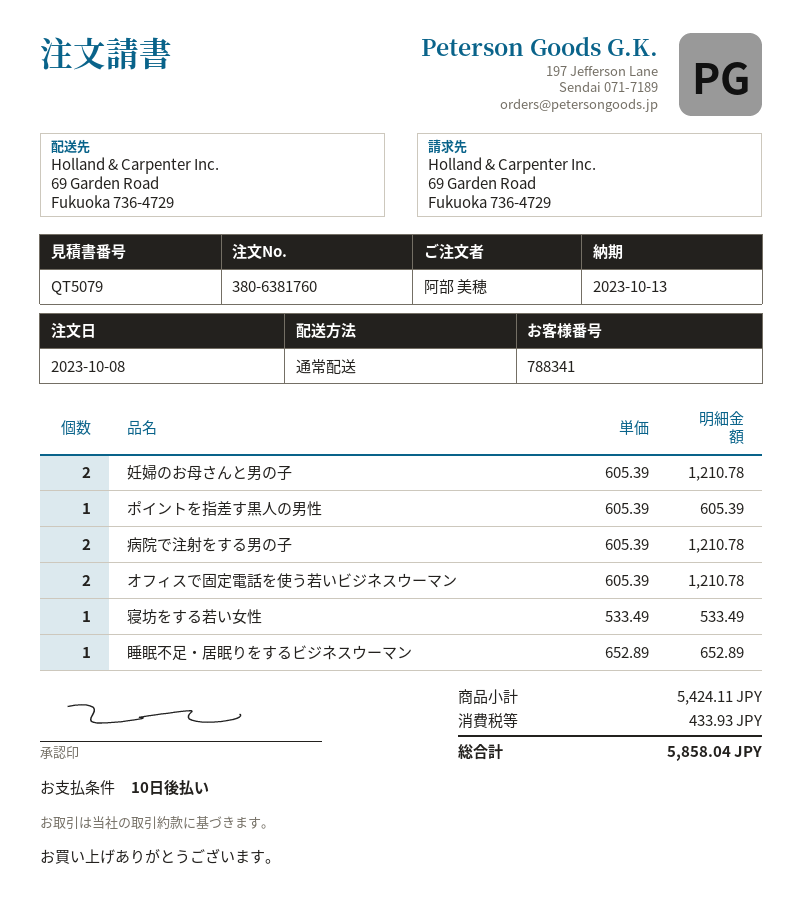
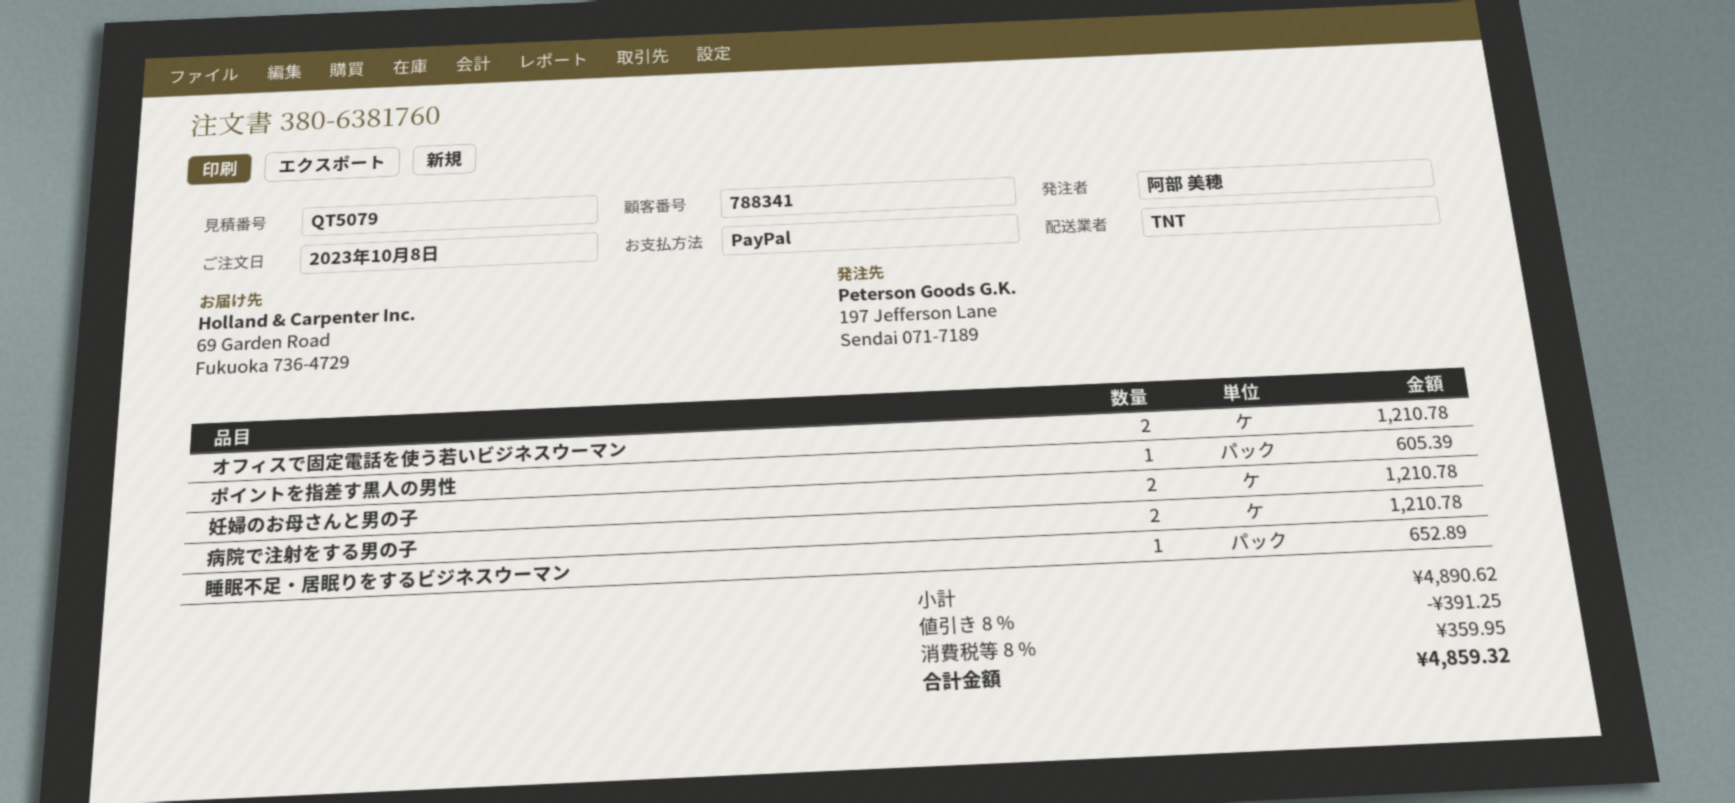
shipping method: standard -> TNT
寝坊をする若い女性: 1 for 533.49 -> none
subtotal: 5424.11 -> 4890.62
discount: none -> 8% = 391.25
tax: 433.93 -> 359.95
total: 5858.04 -> 4859.32

